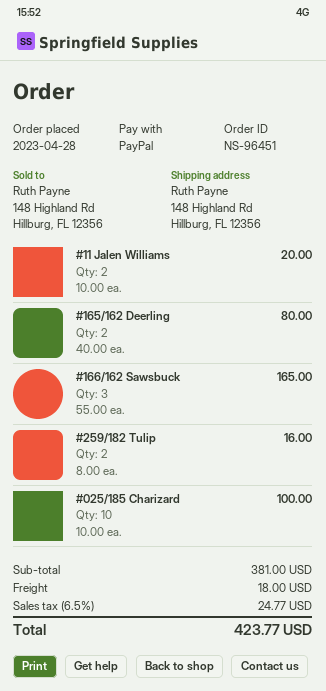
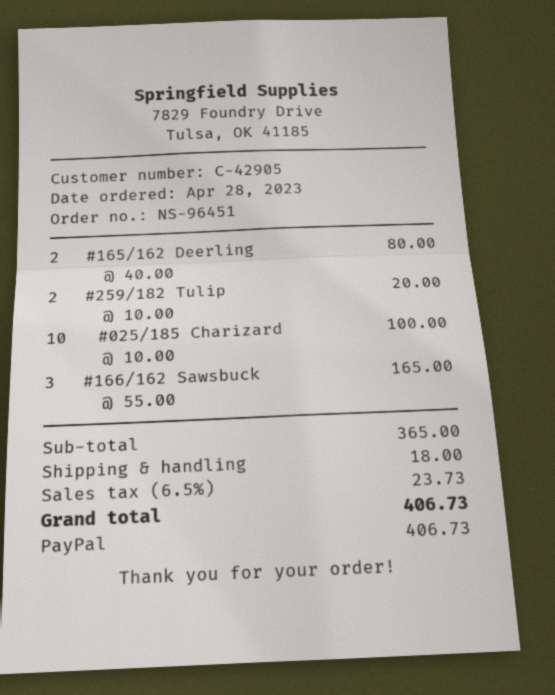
#11 Jalen Williams: 2 x 10.00 = 20.00 -> none
#259/182 Tulip: 2 x 8.00 = 16.00 -> 2 x 10.00 = 20.00
subtotal: 381.00 -> 365.00
tax: 6.5% = 24.77 -> 6.5% = 23.73
total: 423.77 -> 406.73

